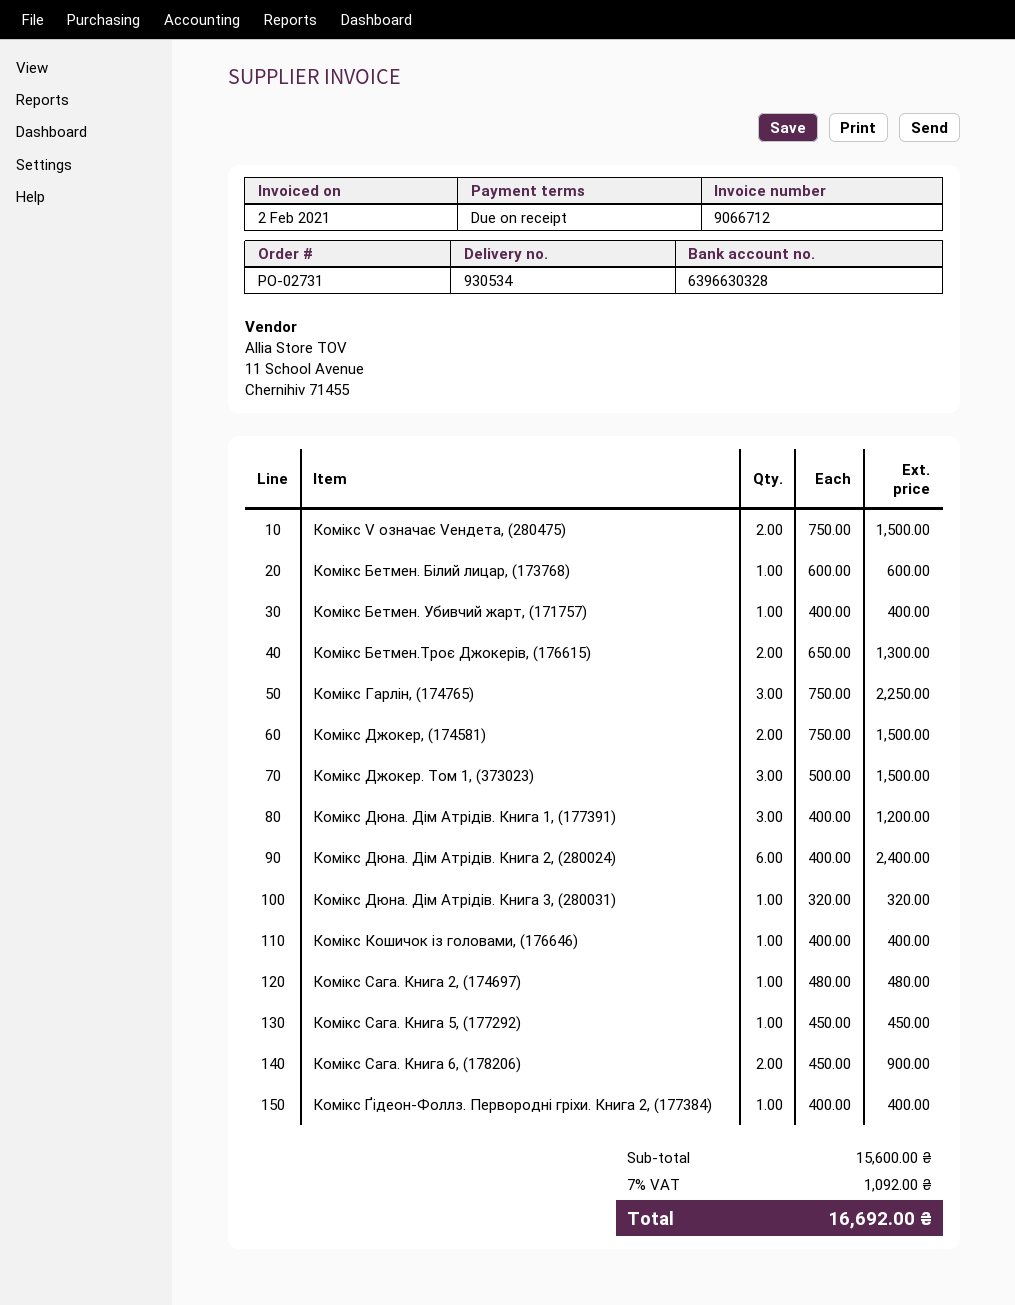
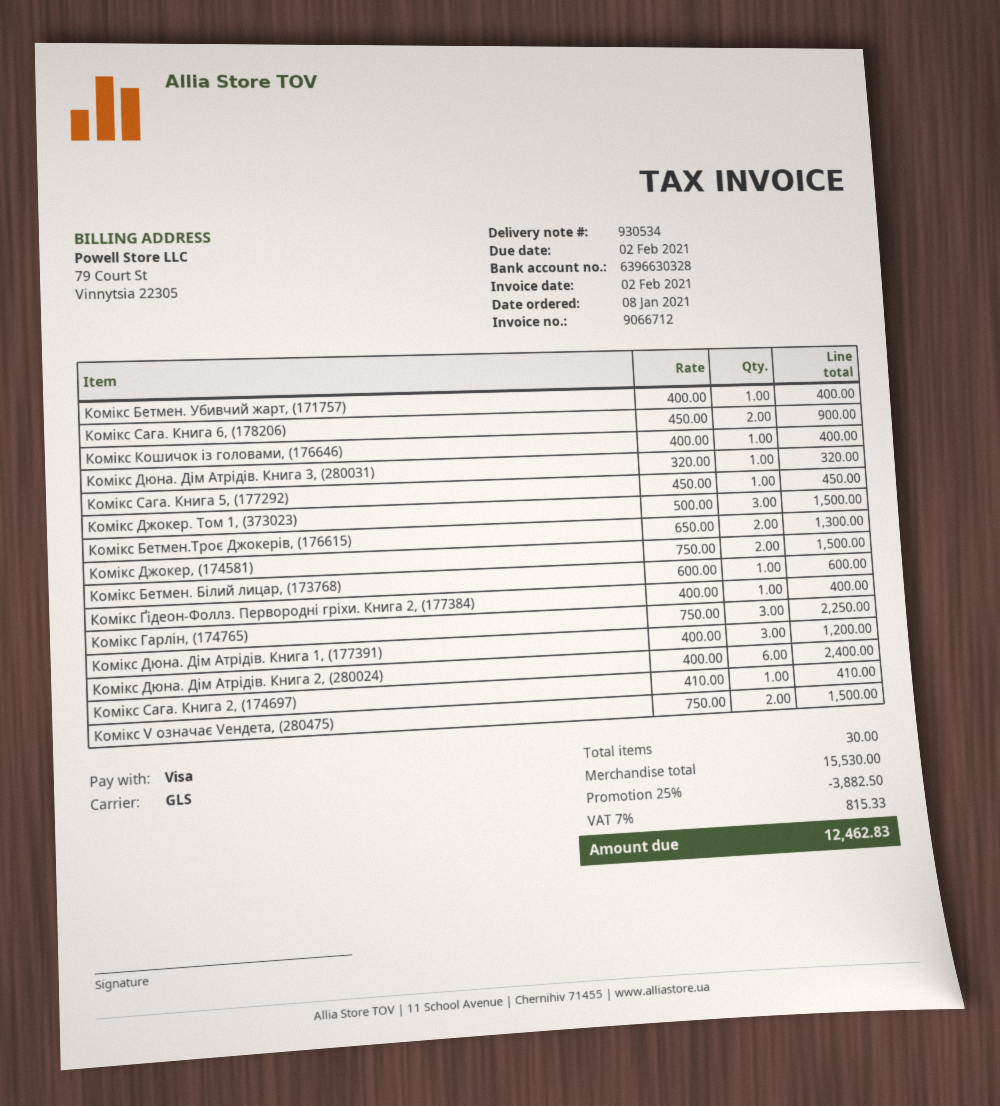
Комікс Сага. Книга 2, (174697): 1 x 480.00 = 480.00 -> 1 x 410.00 = 410.00
subtotal: 15600.00 -> 15530.00
discount: none -> 25% = 3882.50
tax: 7% = 1092.00 -> 7% = 815.33
total: 16692.00 -> 12462.83

